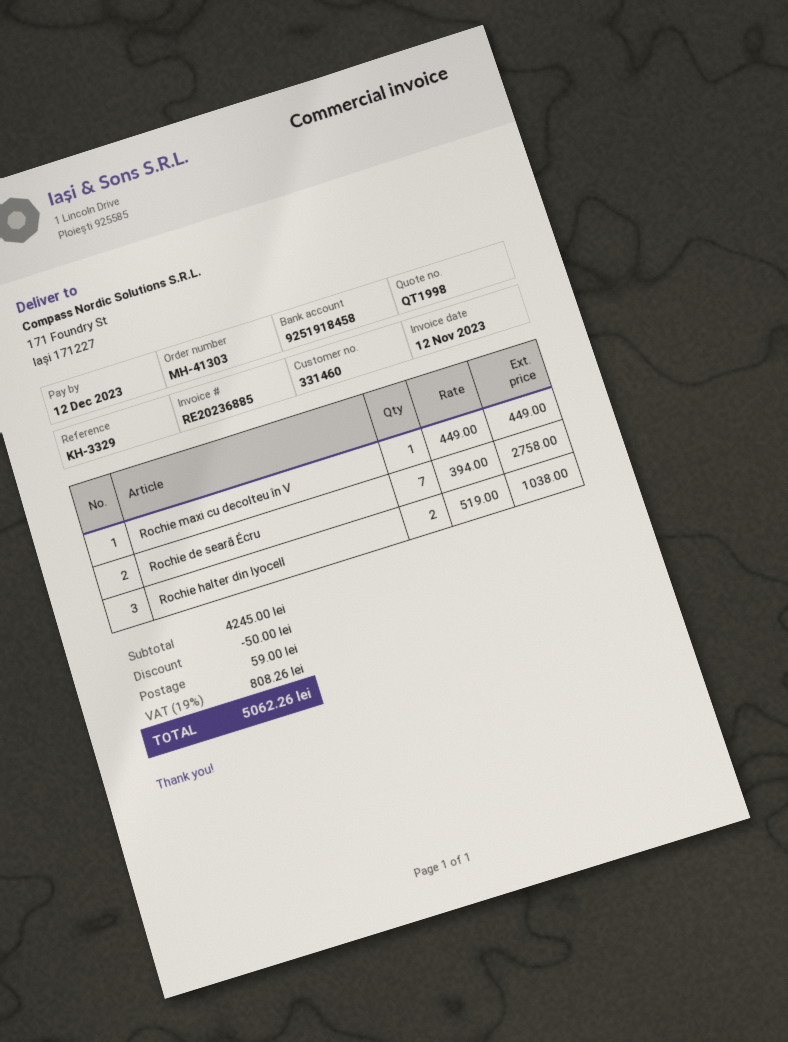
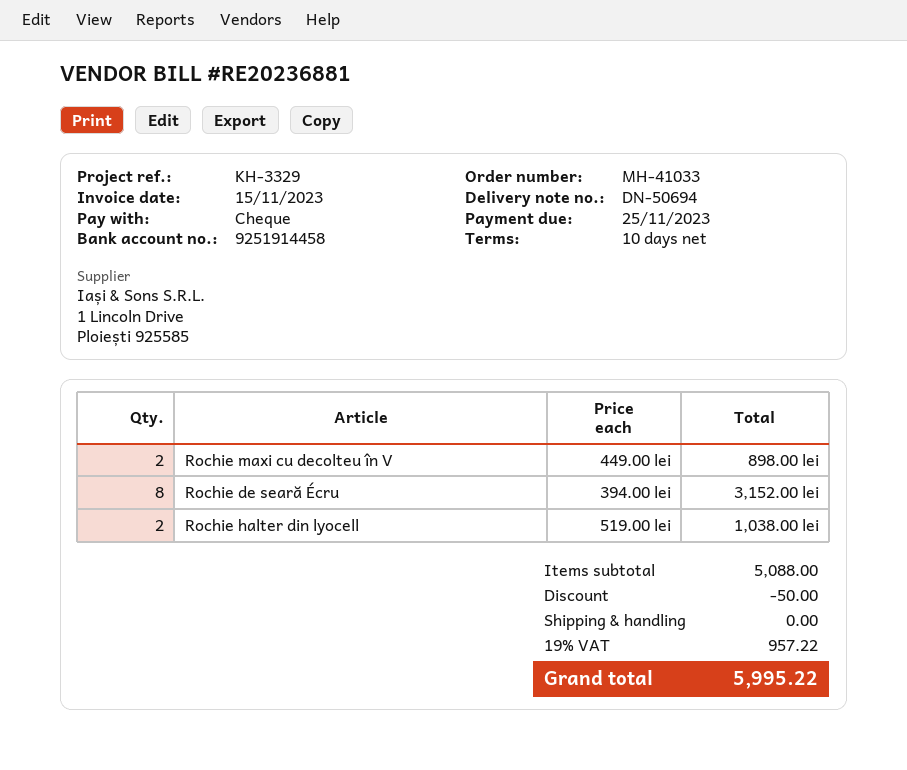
order number: MH-41303 -> MH-41033
invoice number: RE20236885 -> RE20236881
invoice date: 2023-11-12 -> 2023-11-15
due date: 2023-12-12 -> 2023-11-25
bank account: 9251918458 -> 9251914458
Rochie maxi cu decolteu în V: 1 x 449.00 = 449.00 -> 2 x 449.00 = 898.00
Rochie de seară Écru: 7 x 394.00 = 2758.00 -> 8 x 394.00 = 3152.00
subtotal: 4245.00 -> 5088.00
shipping: 59.00 -> 0.00
tax: 19% = 808.26 -> 19% = 957.22
total: 5062.26 -> 5995.22

